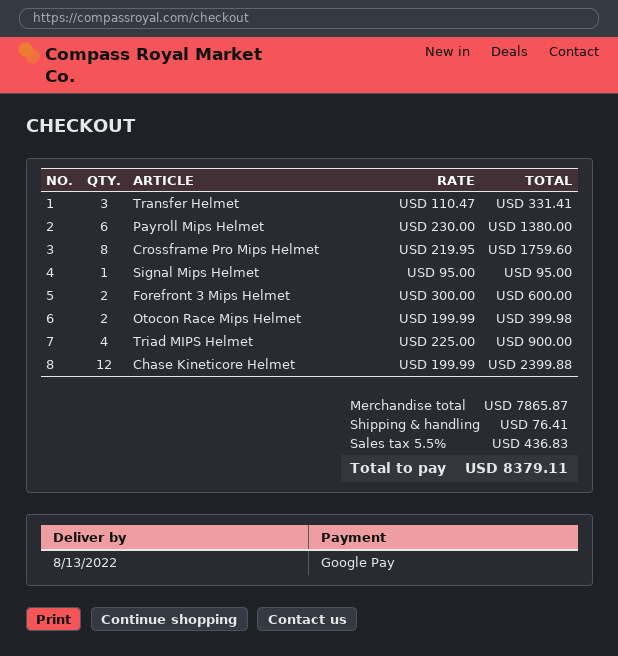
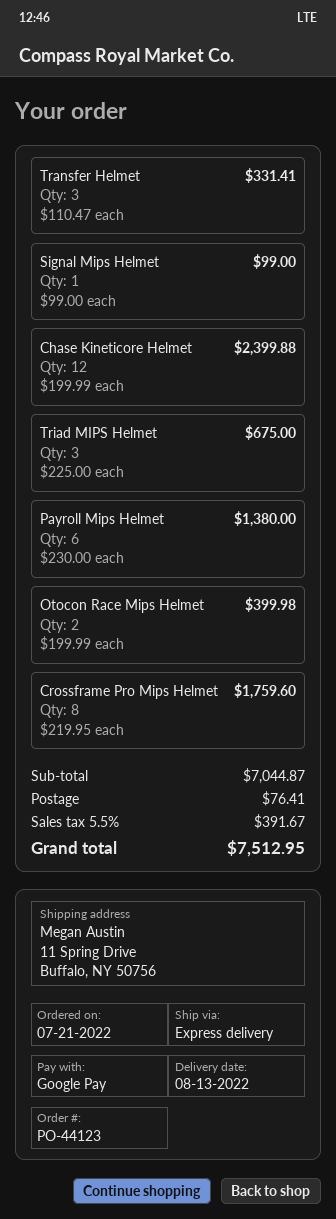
Signal Mips Helmet: 1 x 95.00 = 95.00 -> 1 x 99.00 = 99.00
Forefront 3 Mips Helmet: 2 x 300.00 = 600.00 -> none
Triad MIPS Helmet: 4 x 225.00 = 900.00 -> 3 x 225.00 = 675.00
subtotal: 7865.87 -> 7044.87
tax: 5.5% = 436.83 -> 5.5% = 391.67
total: 8379.11 -> 7512.95

